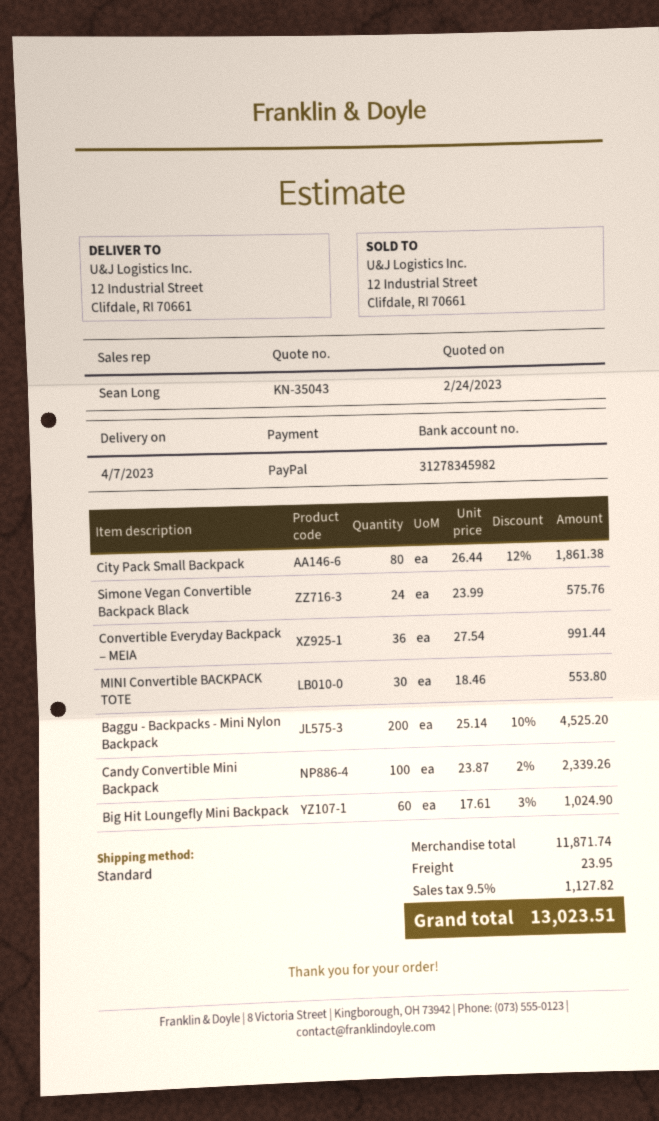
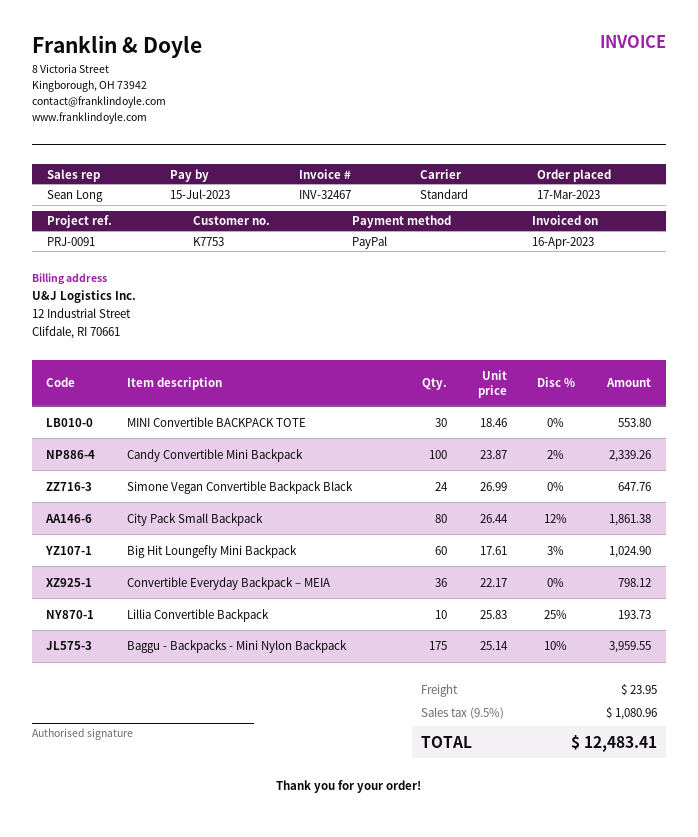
Simone Vegan Convertible Backpack Black: 24 x 23.99 = 575.76 -> 24 x 26.99 = 647.76
Convertible Everyday Backpack – MEIA: 36 x 27.54 = 991.44 -> 36 x 22.17 = 798.12
Baggu - Backpacks - Mini Nylon Backpack: 200 x 25.14 - 10% = 4525.20 -> 175 x 25.14 - 10% = 3959.55
Lillia Convertible Backpack: none -> 10 x 25.83 - 25% = 193.73
tax: 9.5% = 1127.82 -> 9.5% = 1080.96
total: 13023.51 -> 12483.41

